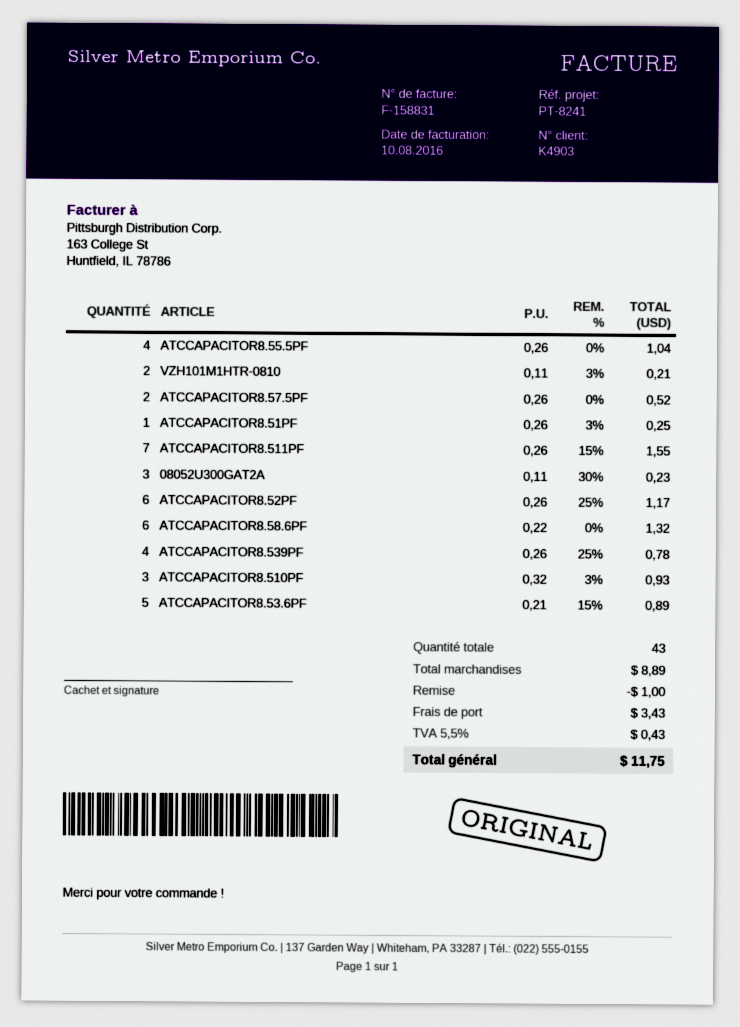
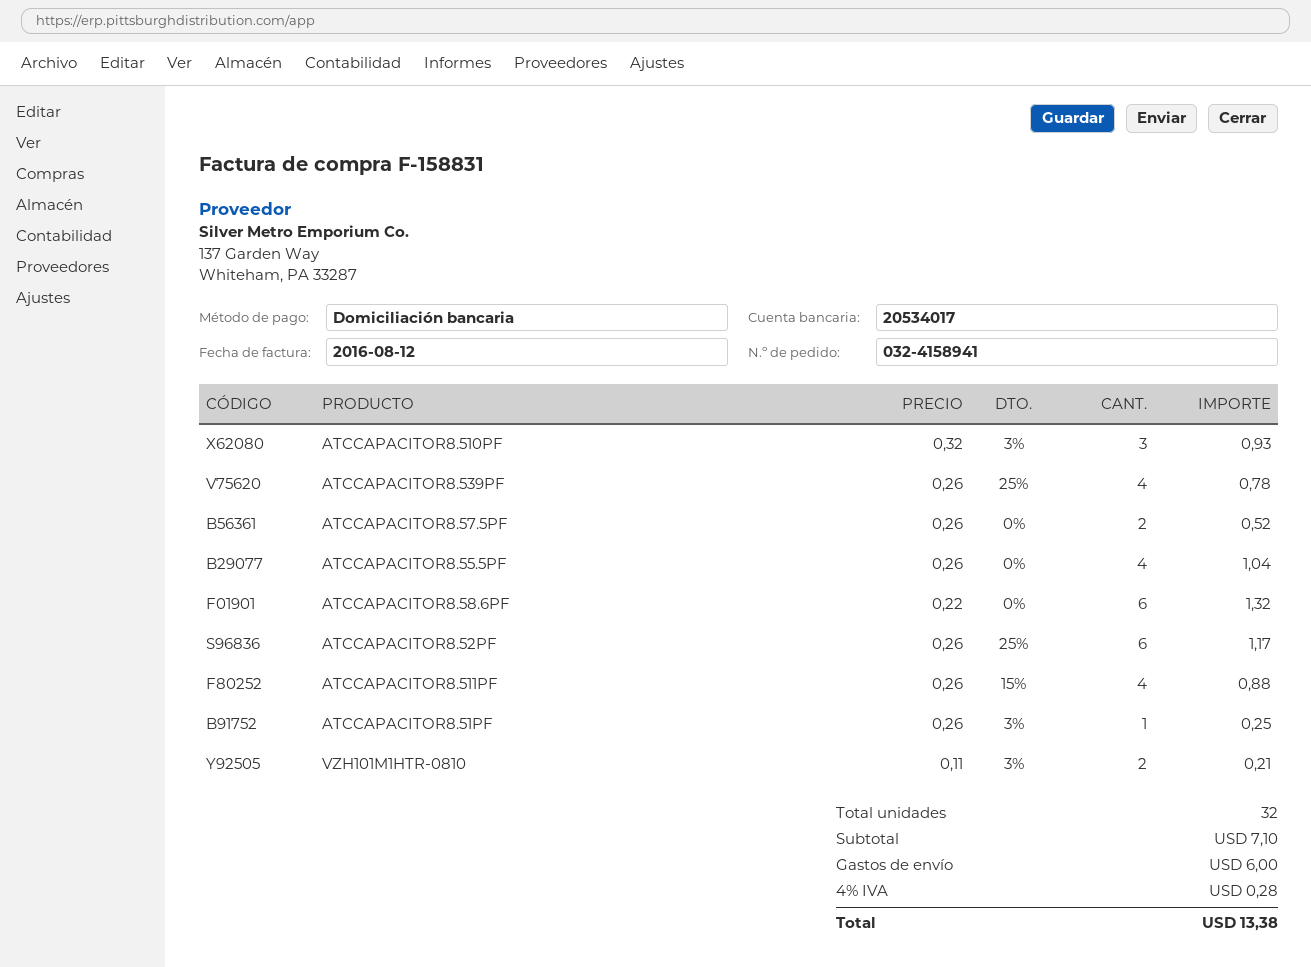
invoice date: 2016-08-10 -> 2016-08-12
ATCCAPACITOR8.511PF: 7 x 0.26 - 15% = 1.55 -> 4 x 0.26 - 15% = 0.88
08052U300GAT2A: 3 x 0.11 - 30% = 0.23 -> none
ATCCAPACITOR8.53.6PF: 5 x 0.21 - 15% = 0.89 -> none
total quantity: 43 -> 32
subtotal: 8.89 -> 7.10
discount: 1.00 -> none
shipping: 3.43 -> 6.00
tax: 5.5% = 0.43 -> 4% = 0.28
total: 11.75 -> 13.38

